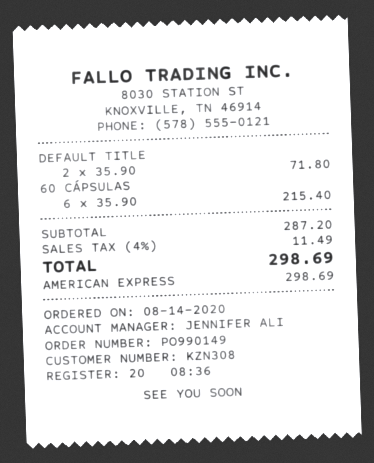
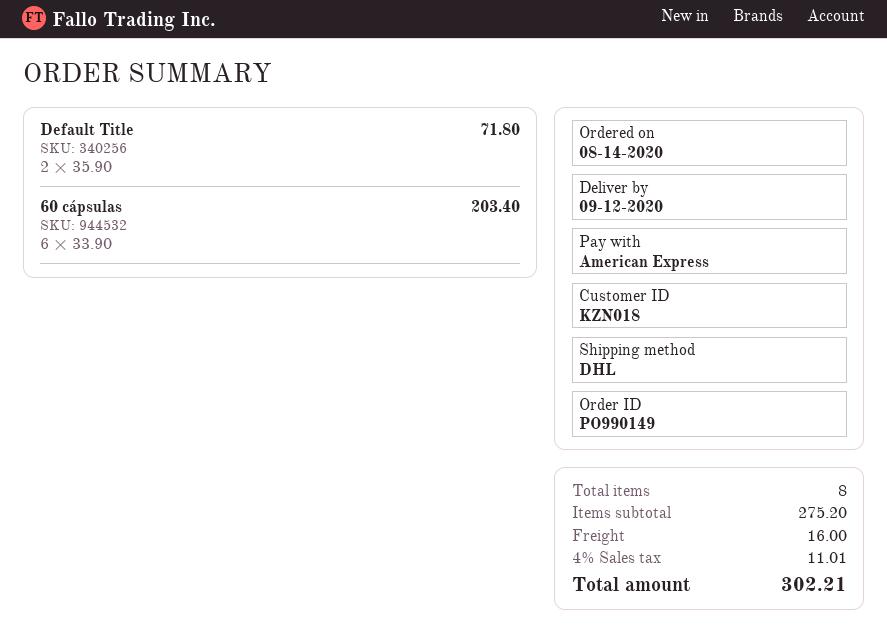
customer number: KZN308 -> KZN018
60 CÁPSULAS: 6 x 35.90 = 215.40 -> 6 x 33.90 = 203.40
subtotal: 287.20 -> 275.20
shipping: none -> 16.00
tax: 4% = 11.49 -> 4% = 11.01
total: 298.69 -> 302.21

